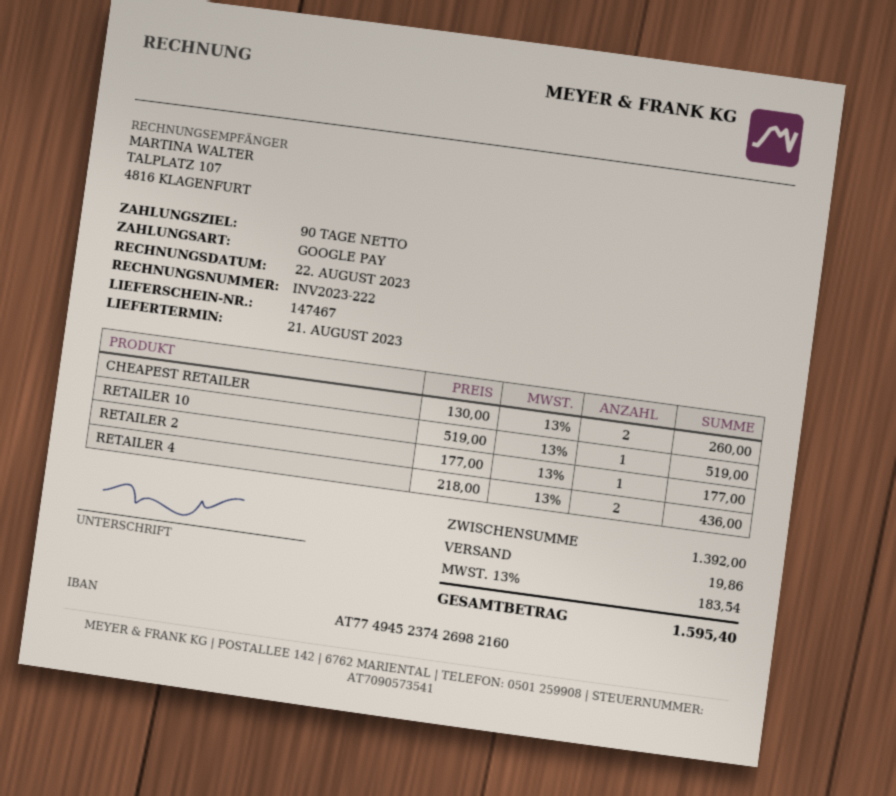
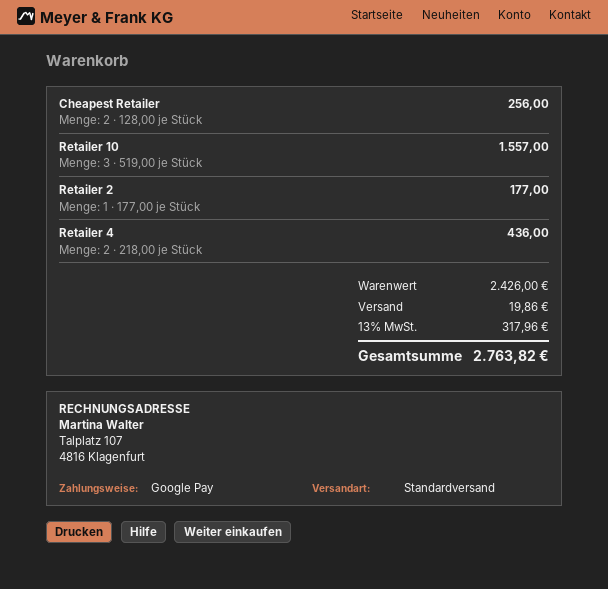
CHEAPEST RETAILER: 2 x 130.00 = 260.00 -> 2 x 128.00 = 256.00
RETAILER 10: 1 x 519.00 = 519.00 -> 3 x 519.00 = 1557.00
subtotal: 1392.00 -> 2426.00
tax: 13% = 183.54 -> 13% = 317.96
total: 1595.40 -> 2763.82

